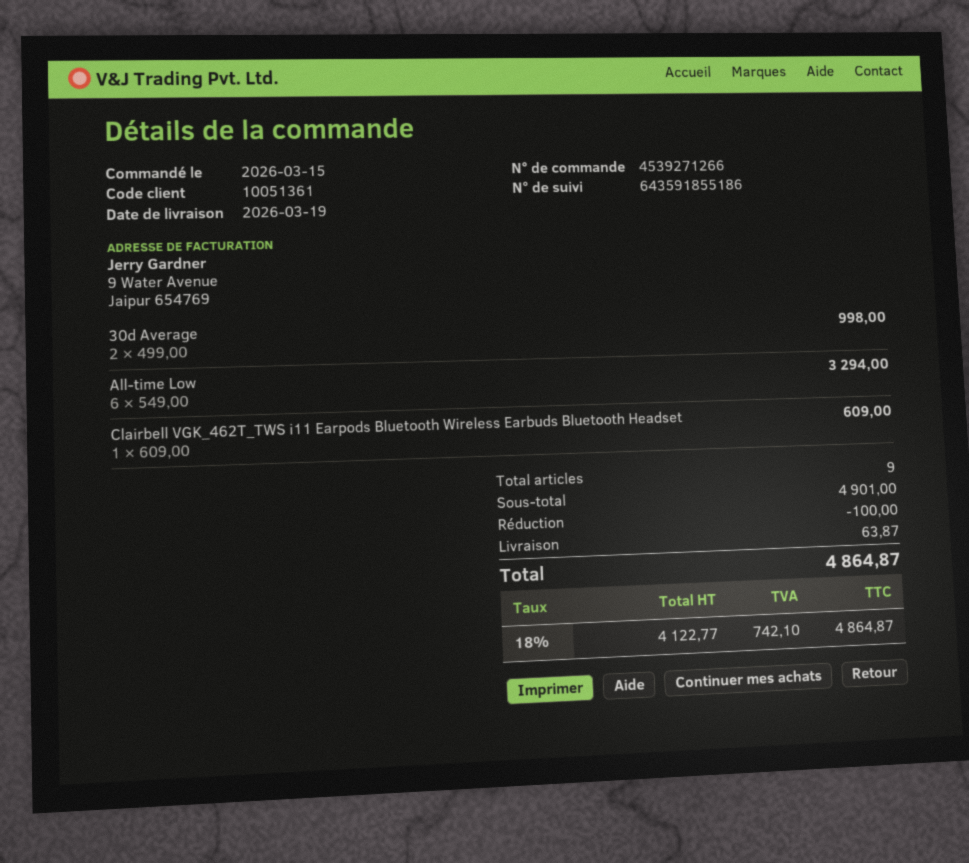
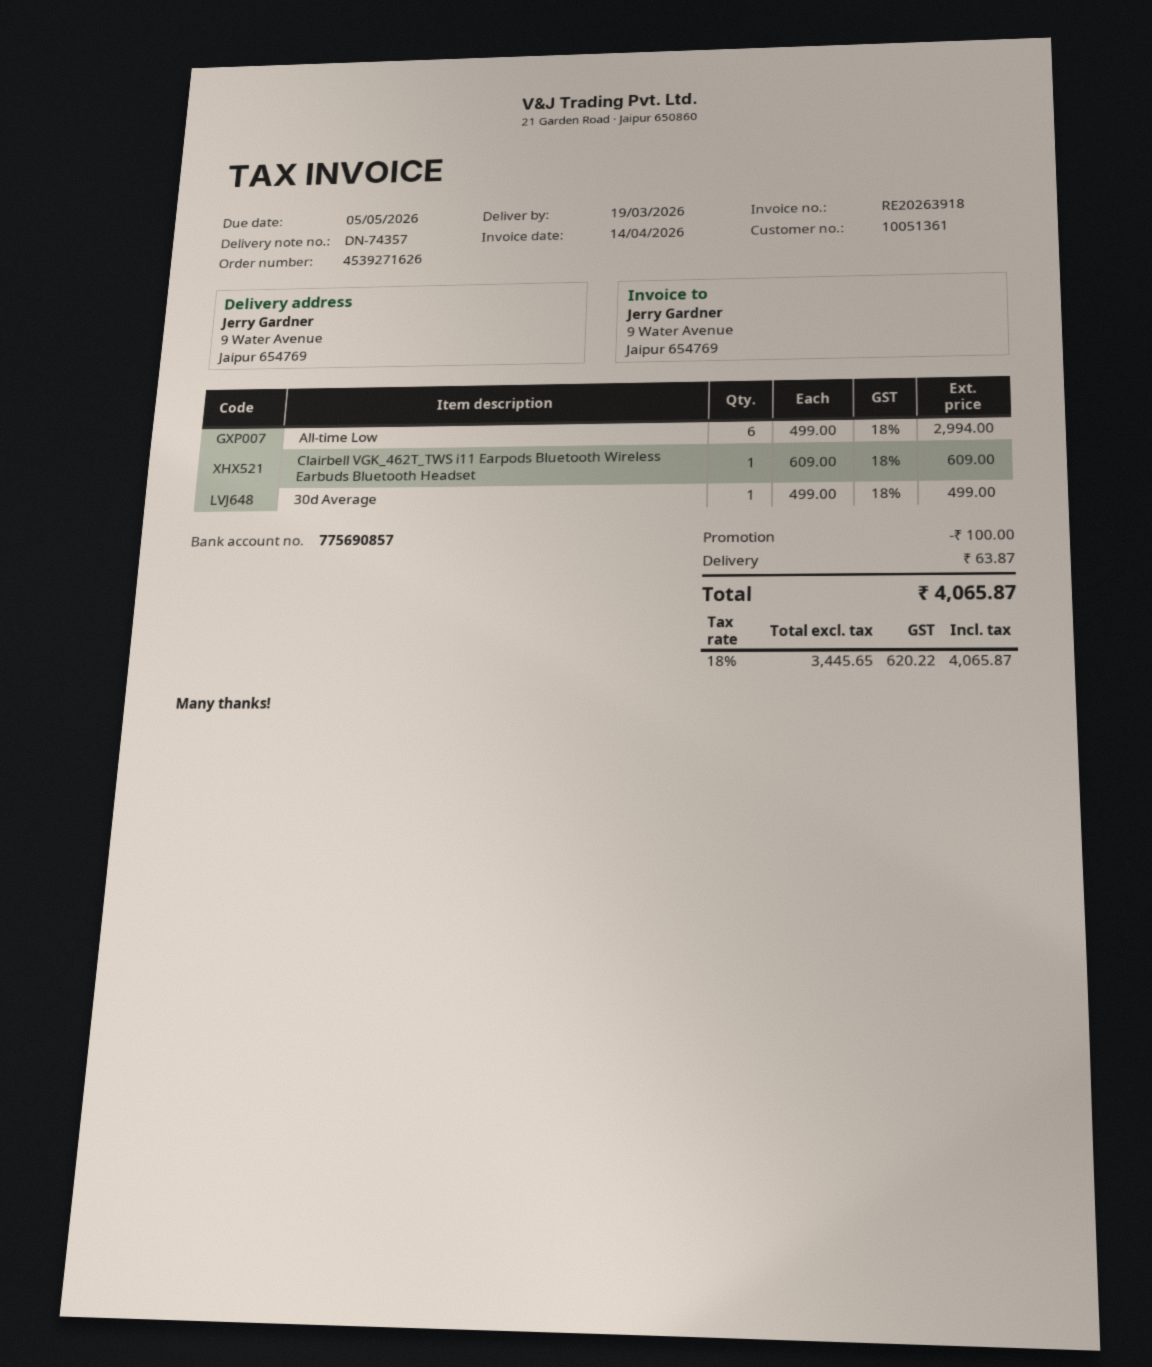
order number: 4539271266 -> 4539271626
30d Average: 2 x 499.00 = 998.00 -> 1 x 499.00 = 499.00
All-time Low: 6 x 549.00 = 3294.00 -> 6 x 499.00 = 2994.00
net: 4122.77 -> 3445.65
tax: 18% = 742.10 -> 18% = 620.22
total: 4864.87 -> 4065.87

